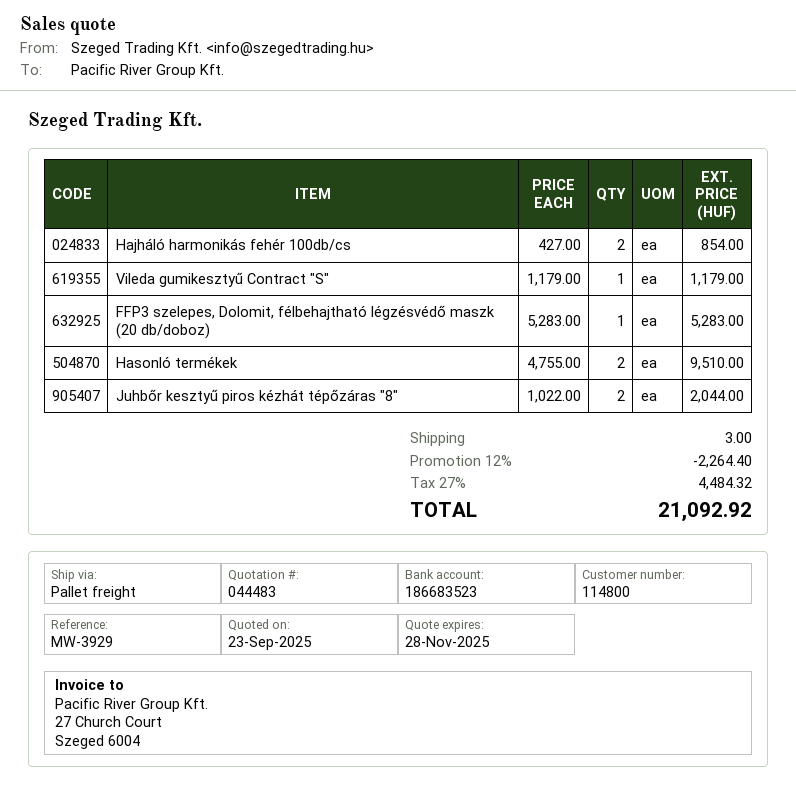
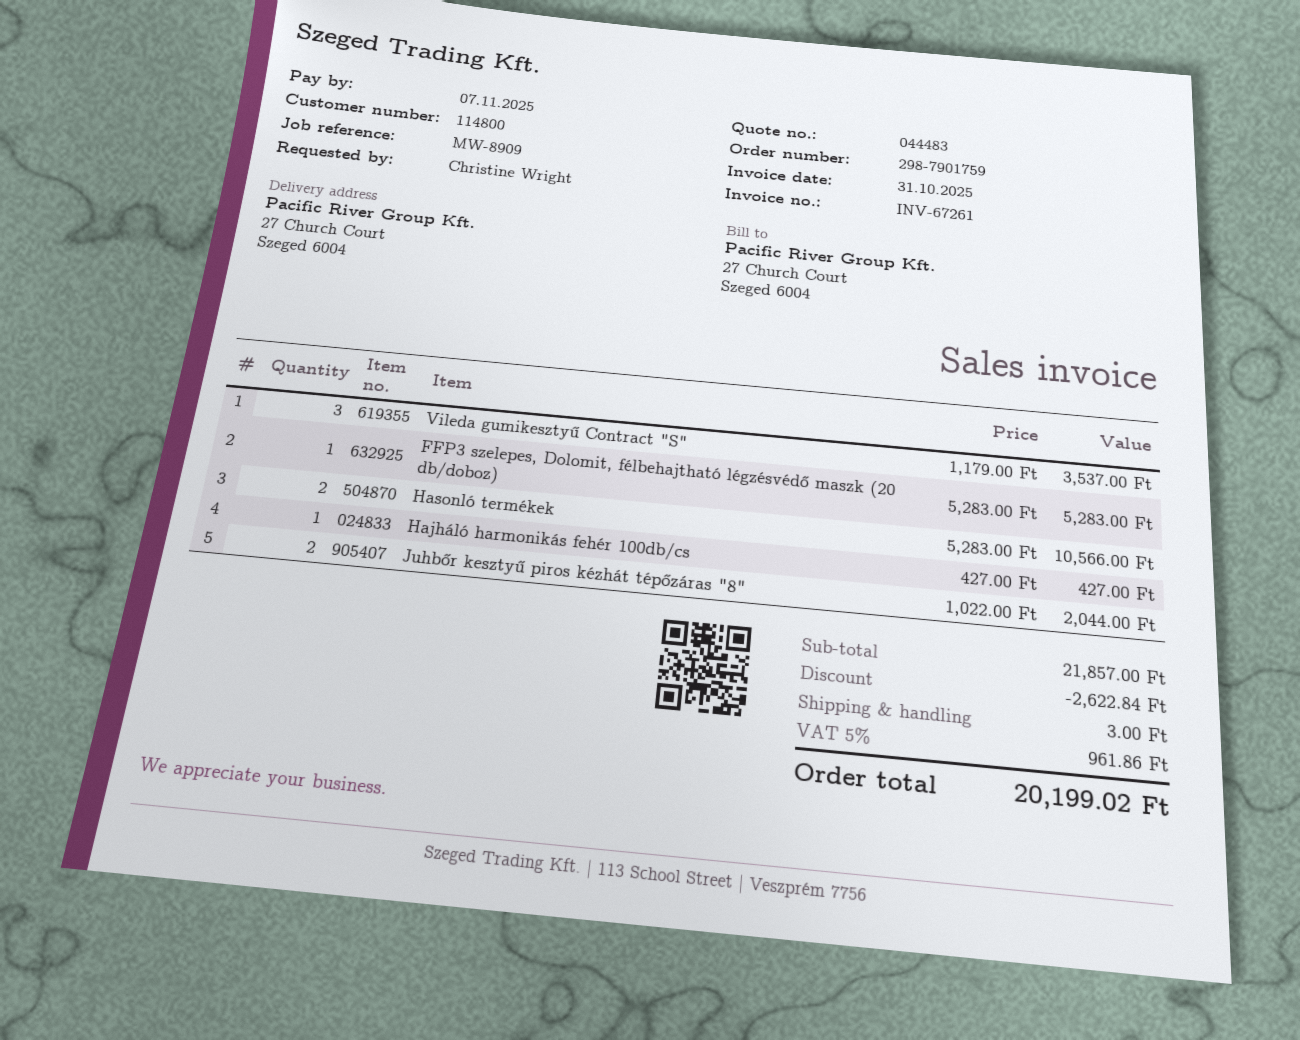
reference: MW-3929 -> MW-8909
Hajháló harmonikás fehér 100db/cs: 2 x 427.00 = 854.00 -> 1 x 427.00 = 427.00
Vileda gumikesztyű Contract "S": 1 x 1179.00 = 1179.00 -> 3 x 1179.00 = 3537.00
Hasonló termékek: 2 x 4755.00 = 9510.00 -> 2 x 5283.00 = 10566.00
discount: 2264.40 -> 2622.84
tax: 27% = 4484.32 -> 5% = 961.86
total: 21092.92 -> 20199.02

